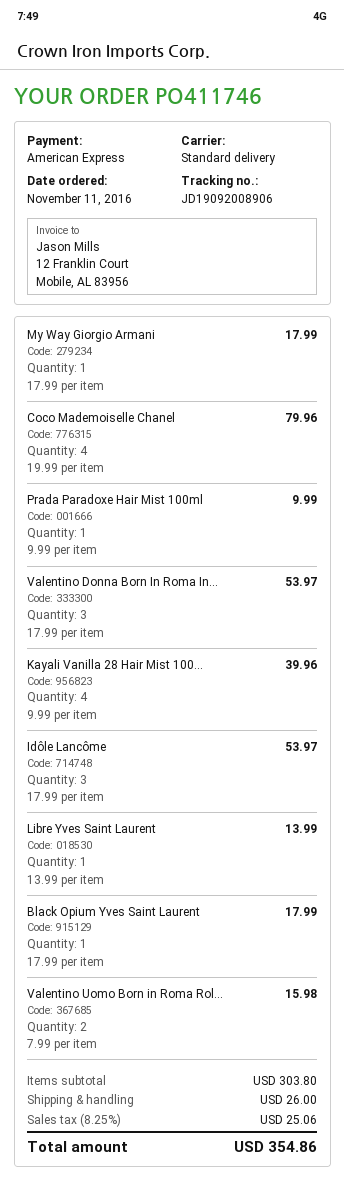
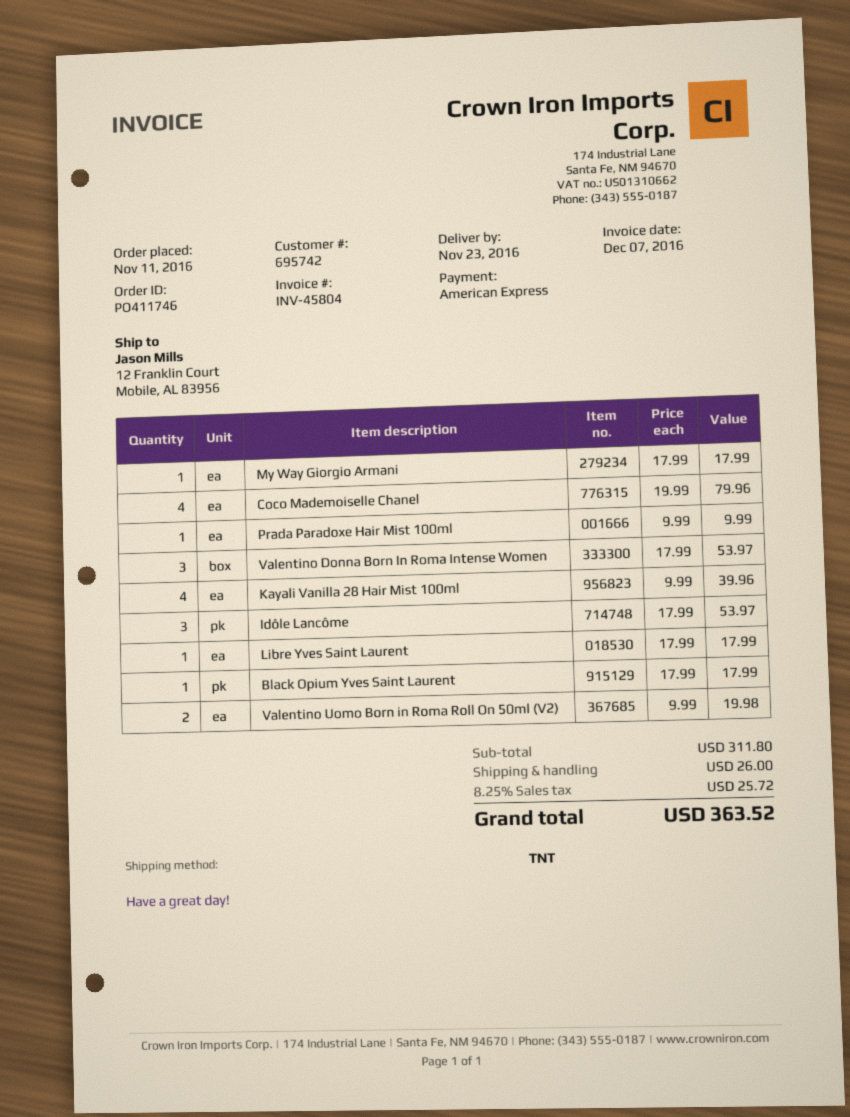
shipping method: standard -> TNT
Libre Yves Saint Laurent: 1 x 13.99 = 13.99 -> 1 x 17.99 = 17.99
Valentino Uomo Born in Roma Rol...: 2 x 7.99 = 15.98 -> 2 x 9.99 = 19.98
subtotal: 303.80 -> 311.80
tax: 8.25% = 25.06 -> 8.25% = 25.72
total: 354.86 -> 363.52

